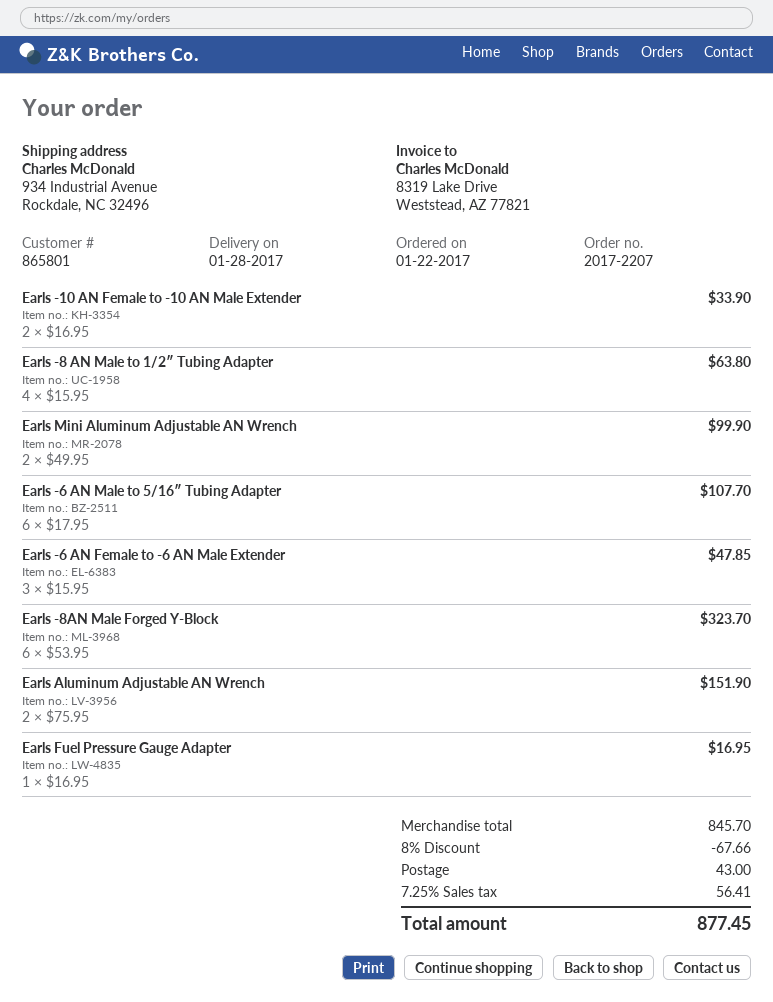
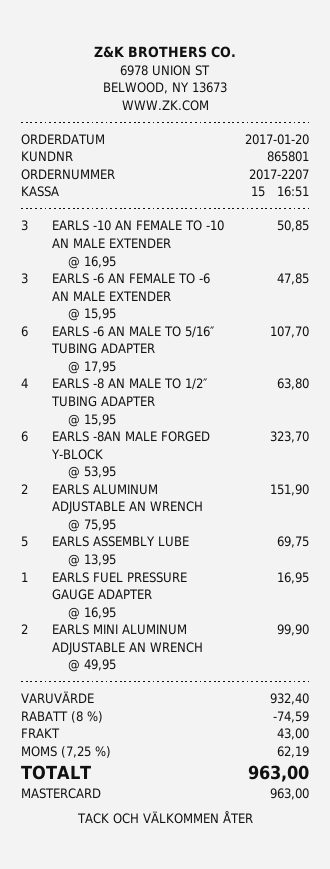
order date: 2017-01-22 -> 2017-01-20
Earls -10 AN Female to -10 AN Male Extender: 2 x 16.95 = 33.90 -> 3 x 16.95 = 50.85
EARLS ASSEMBLY LUBE: none -> 5 x 13.95 = 69.75
subtotal: 845.70 -> 932.40
discount: 8% = 67.66 -> 8% = 74.59
tax: 7.25% = 56.41 -> 7.25% = 62.19
total: 877.45 -> 963.00

